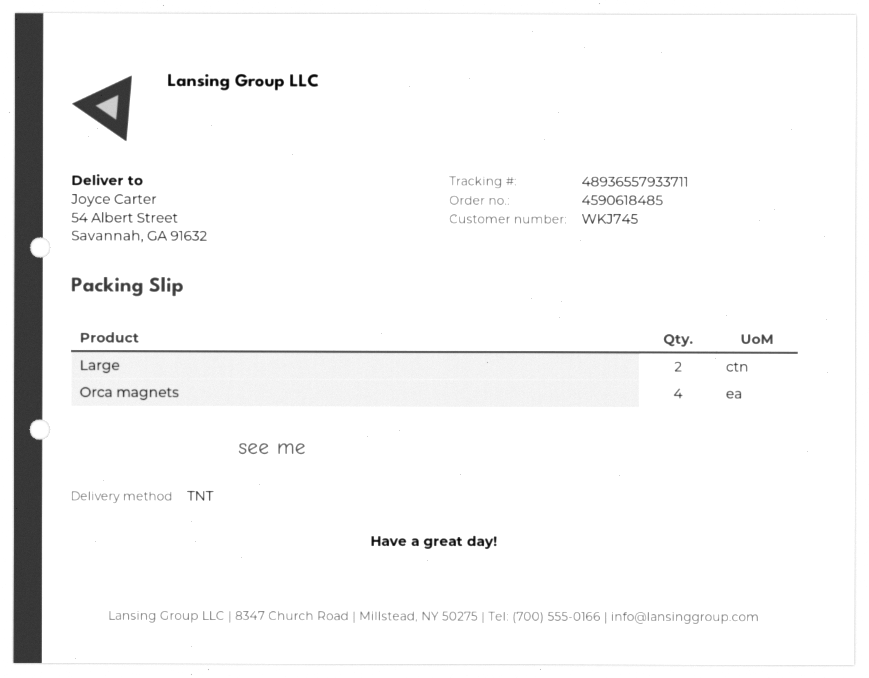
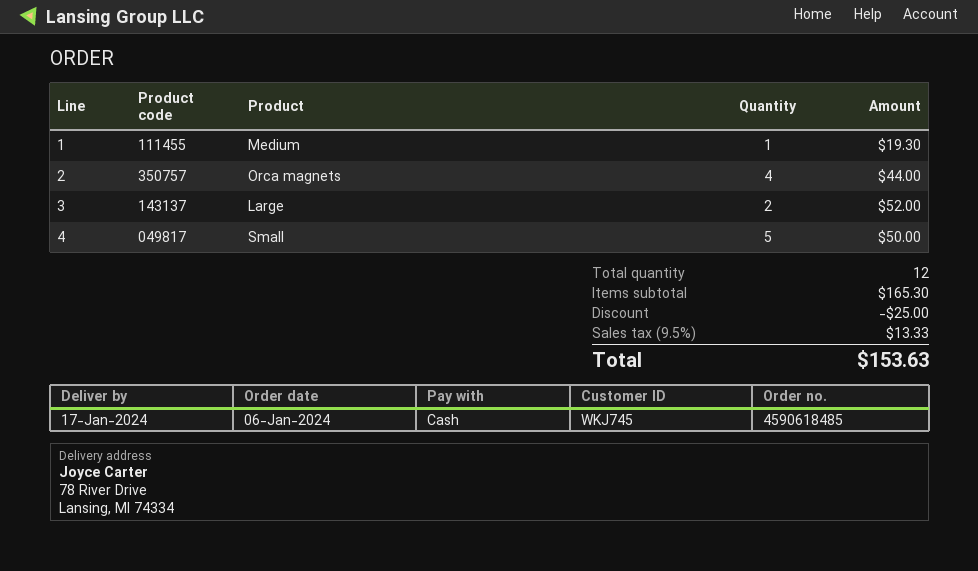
ship to: 54 Albert Street, Savannah, GA 91632 -> 78 River Drive, Lansing, MI 74334
Medium: none -> 1
Small: none -> 5

